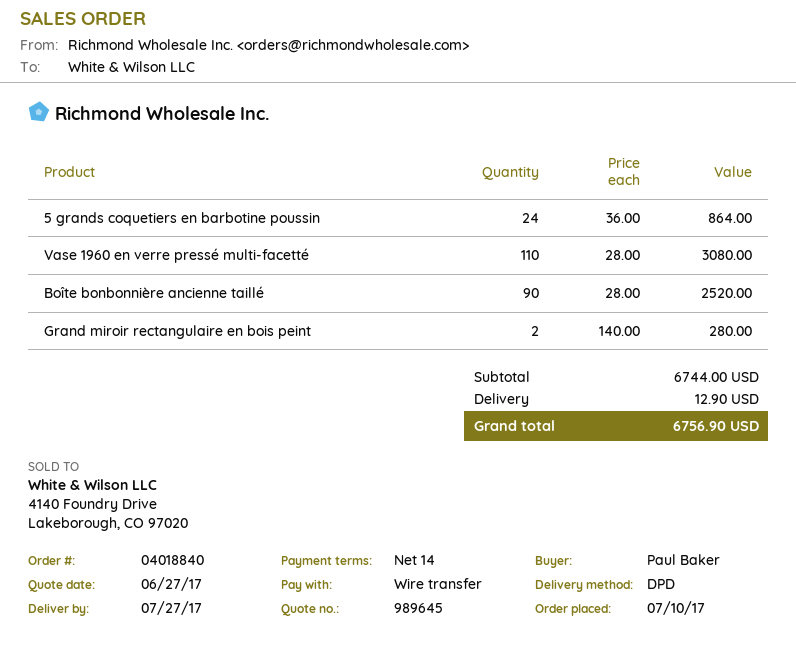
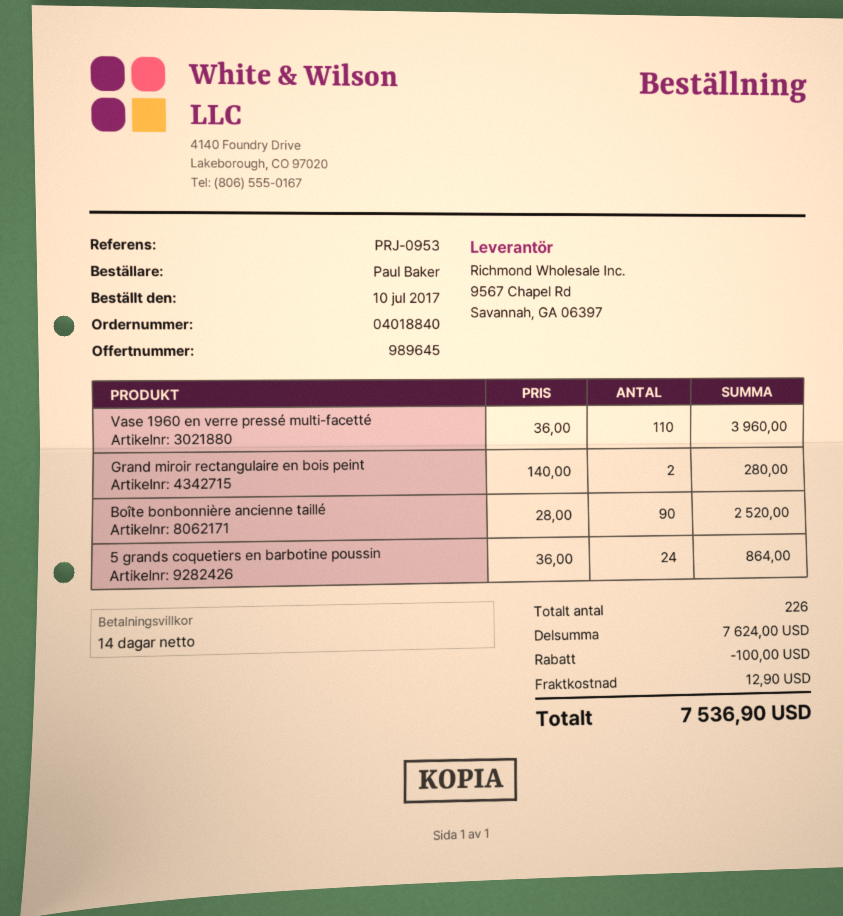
Vase 1960 en verre pressé multi-facetté: 110 x 28.00 = 3080.00 -> 110 x 36.00 = 3960.00
subtotal: 6744.00 -> 7624.00
discount: none -> 100.00
total: 6756.90 -> 7536.90

